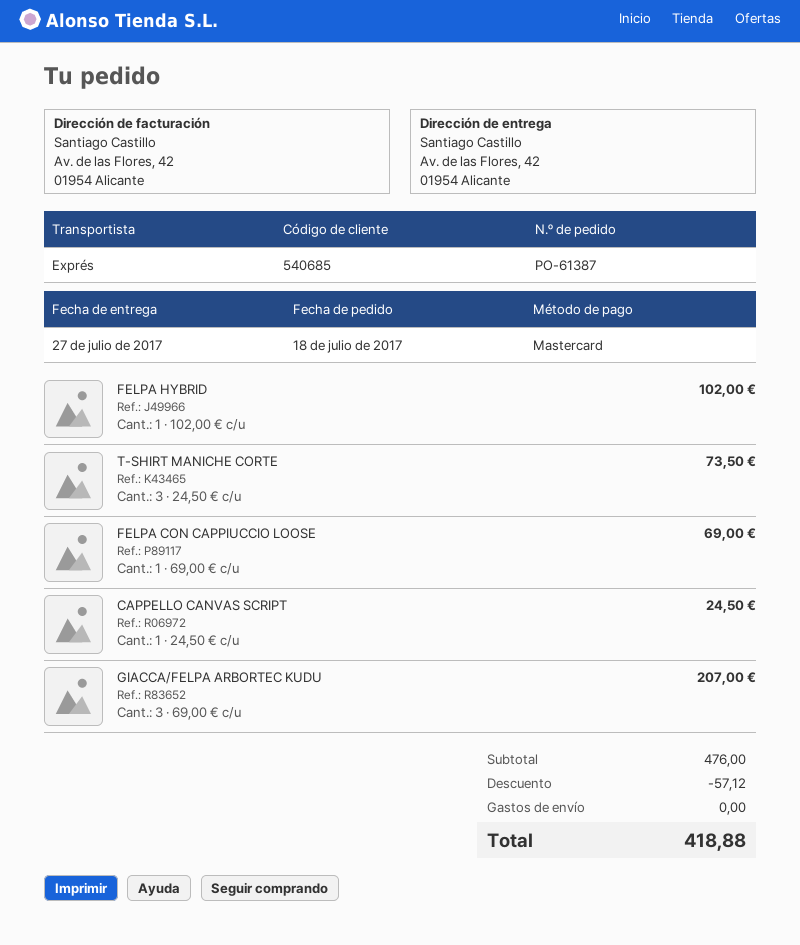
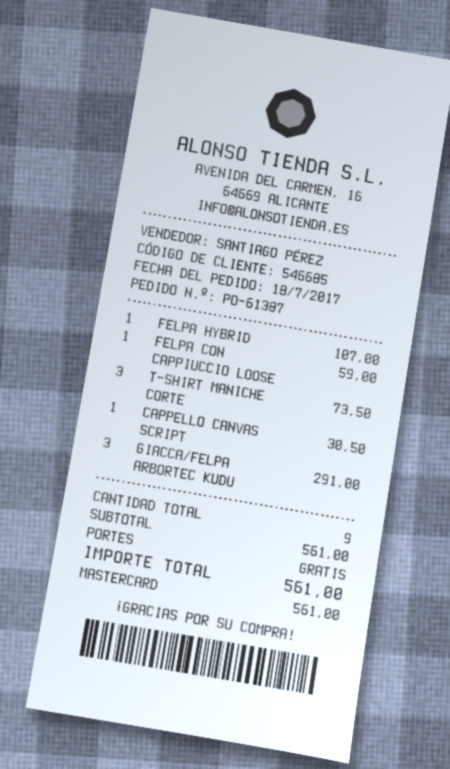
customer number: 540685 -> 546685
FELPA HYBRID: 1 for 102.00 -> 1 for 107.00
FELPA CON CAPPIUCCIO LOOSE: 1 for 69.00 -> 1 for 59.00
CAPPELLO CANVAS SCRIPT: 1 for 24.50 -> 1 for 30.50
GIACCA/FELPA ARBORTEC KUDU: 3 for 207.00 -> 3 for 291.00
subtotal: 476.00 -> 561.00
discount: 57.12 -> none
total: 418.88 -> 561.00

